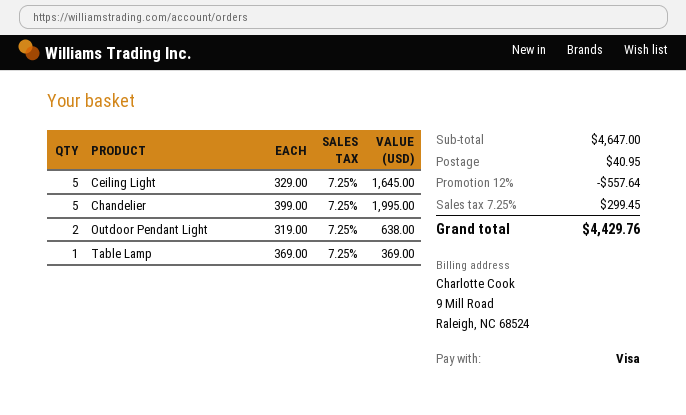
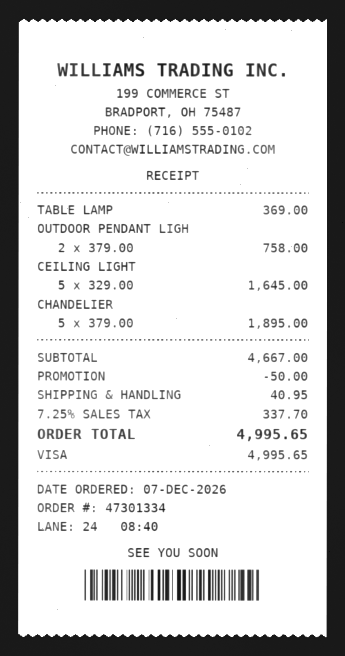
Chandelier: 5 x 399.00 = 1995.00 -> 5 x 379.00 = 1895.00
Outdoor Pendant Light: 2 x 319.00 = 638.00 -> 2 x 379.00 = 758.00
subtotal: 4647.00 -> 4667.00
discount: 557.64 -> 50.00
tax: 7.25% = 299.45 -> 7.25% = 337.70
total: 4429.76 -> 4995.65

